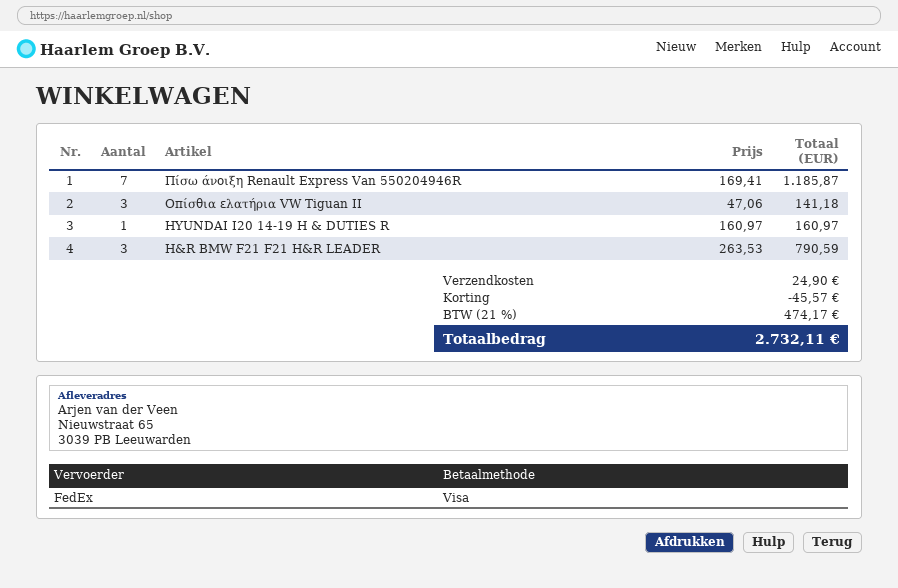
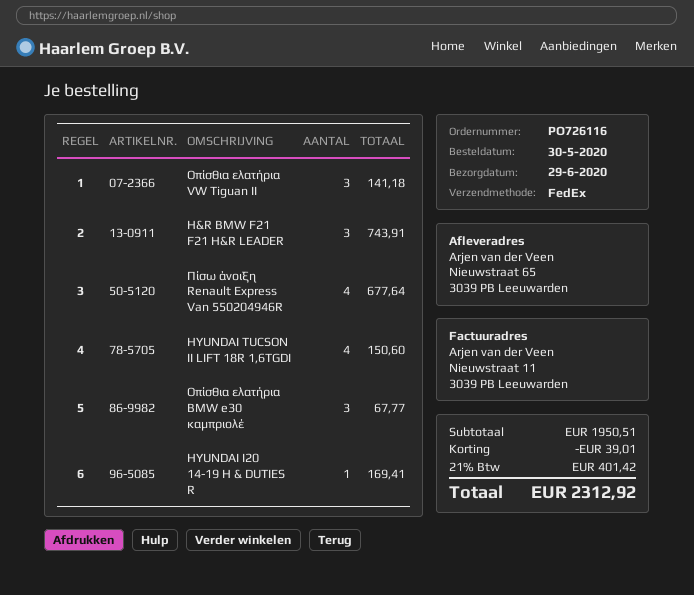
Πίσω άνοιξη Renault Express Van 550204946R: 7 for 1185.87 -> 4 for 677.64
HYUNDAI I20 14-19 H & DUTIES R: 1 for 160.97 -> 1 for 169.41
H&R BMW F21 F21 H&R LEADER: 3 for 790.59 -> 3 for 743.91
HYUNDAI TUCSON II LIFT 18R 1,6TGDI: none -> 4 for 150.60
Οπίσθια ελατήρια BMW e30 καμπριολέ: none -> 3 for 67.77
discount: 45.57 -> 39.01
shipping: 24.90 -> none
tax: 21% = 474.17 -> 21% = 401.42
total: 2732.11 -> 2312.92

